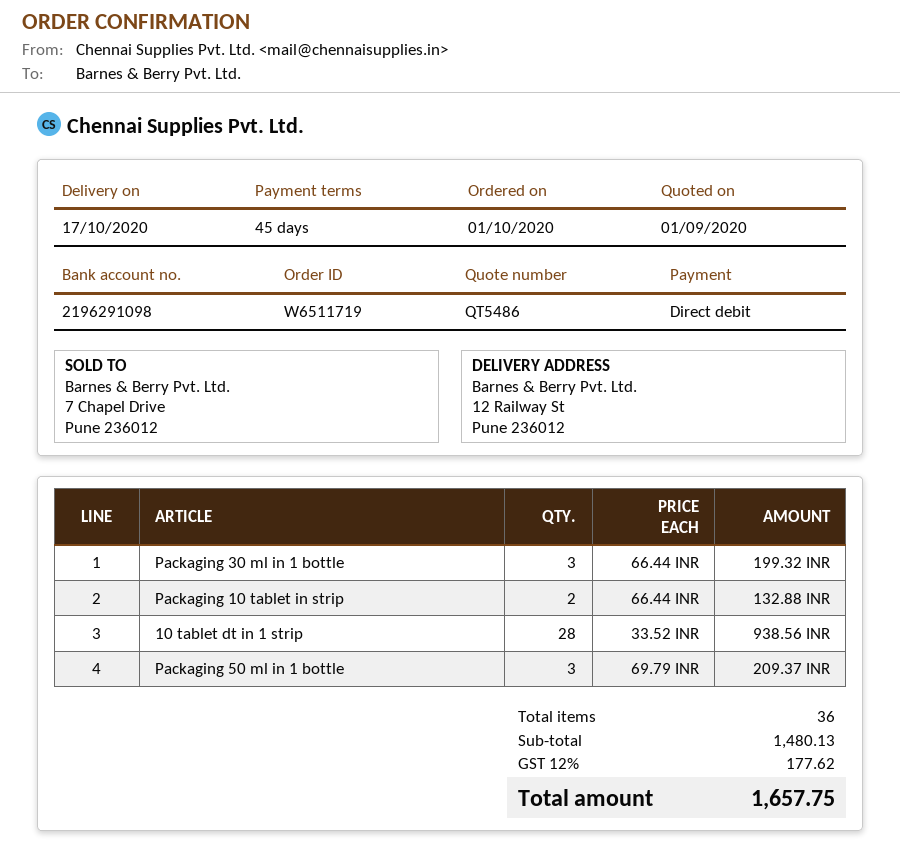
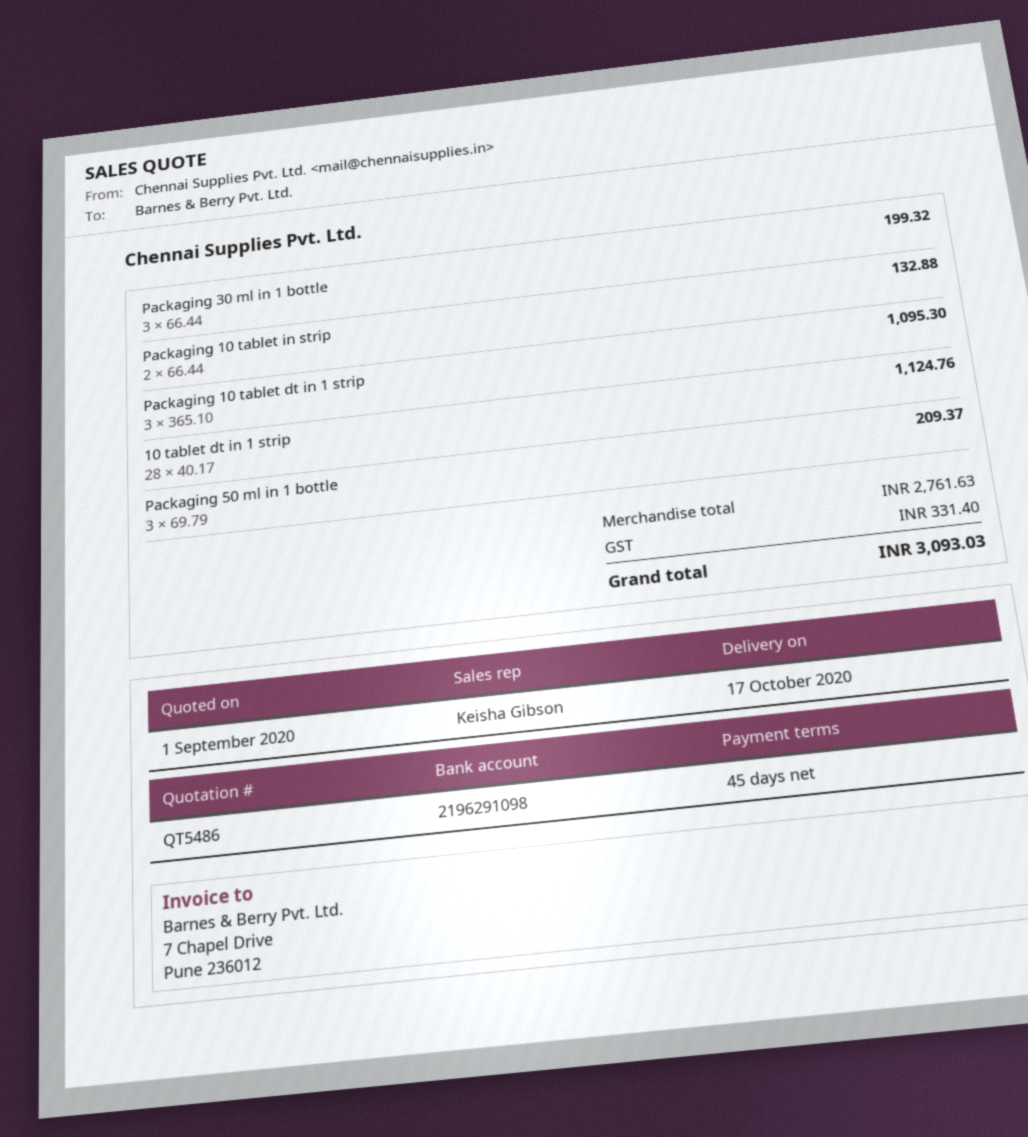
10 tablet dt in 1 strip: 28 x 33.52 = 938.56 -> 28 x 40.17 = 1124.76
Packaging 10 tablet dt in 1 strip: none -> 3 x 365.10 = 1095.30
subtotal: 1480.13 -> 2761.63
tax: 177.62 -> 331.40
total: 1657.75 -> 3093.03

